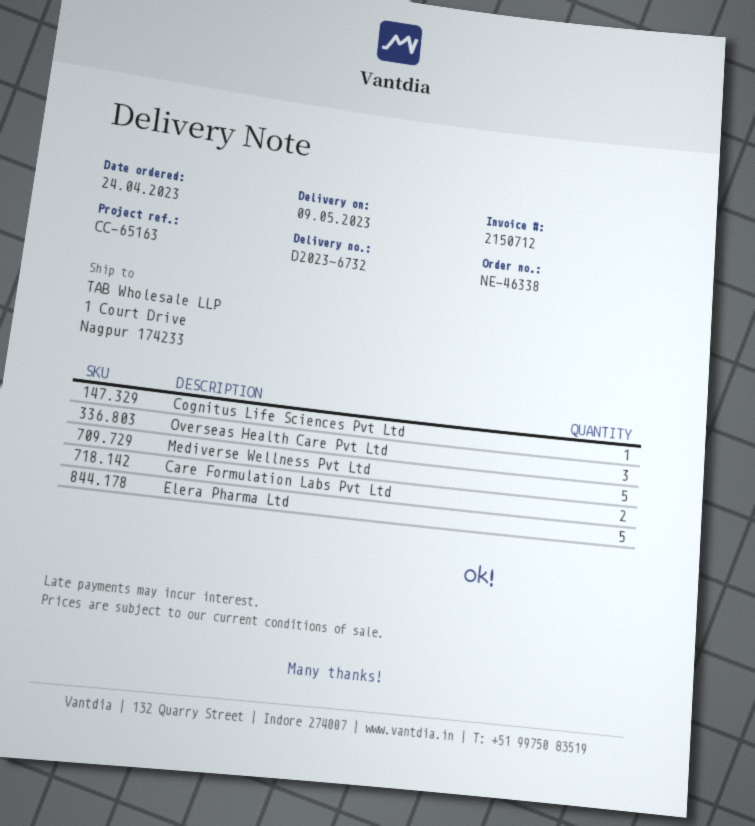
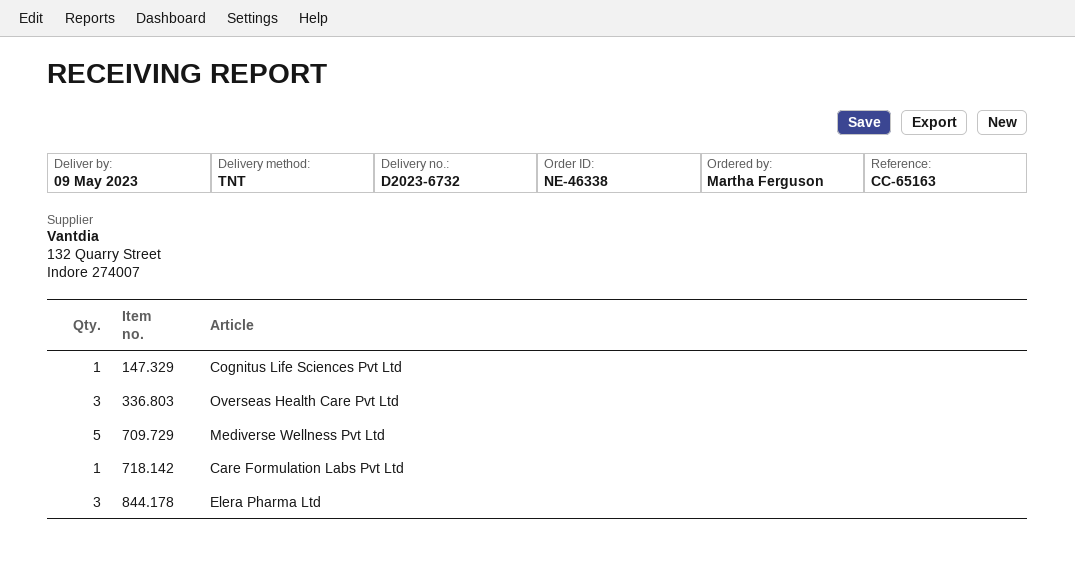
Care Formulation Labs Pvt Ltd: 2 -> 1
Elera Pharma Ltd: 5 -> 3

